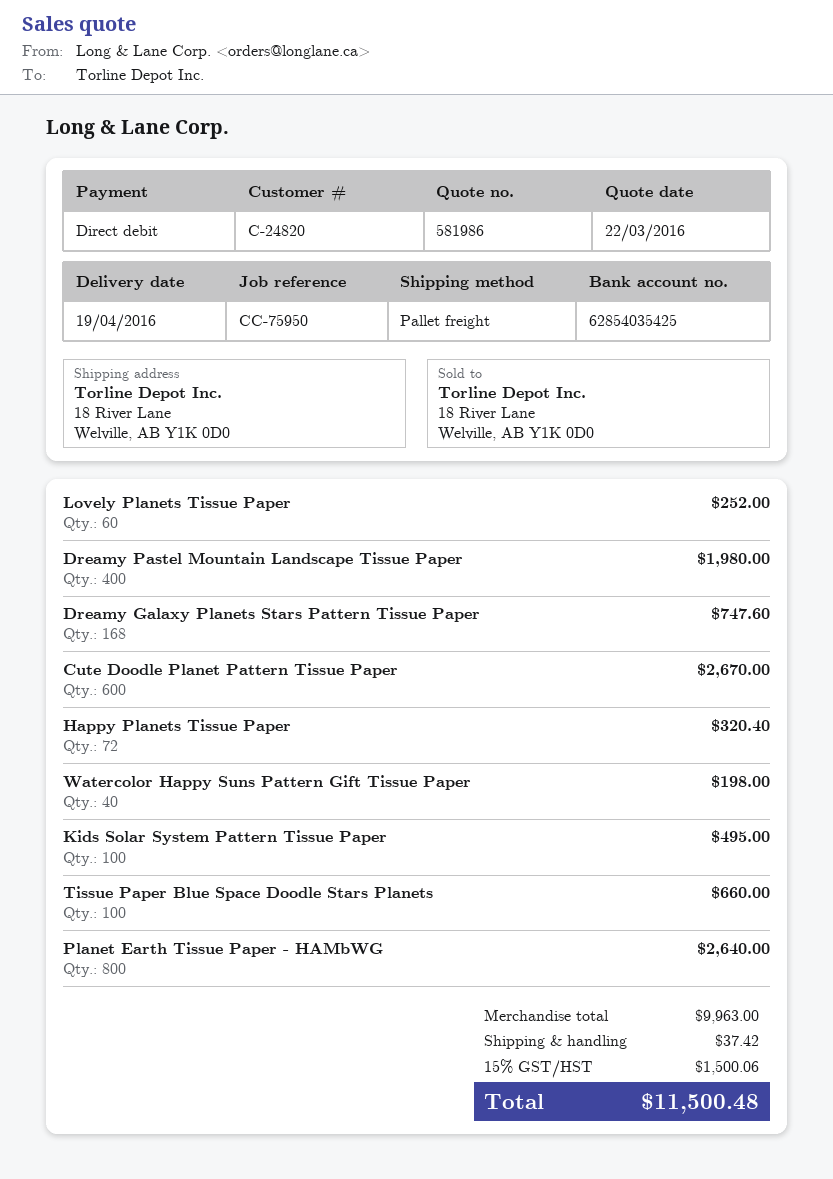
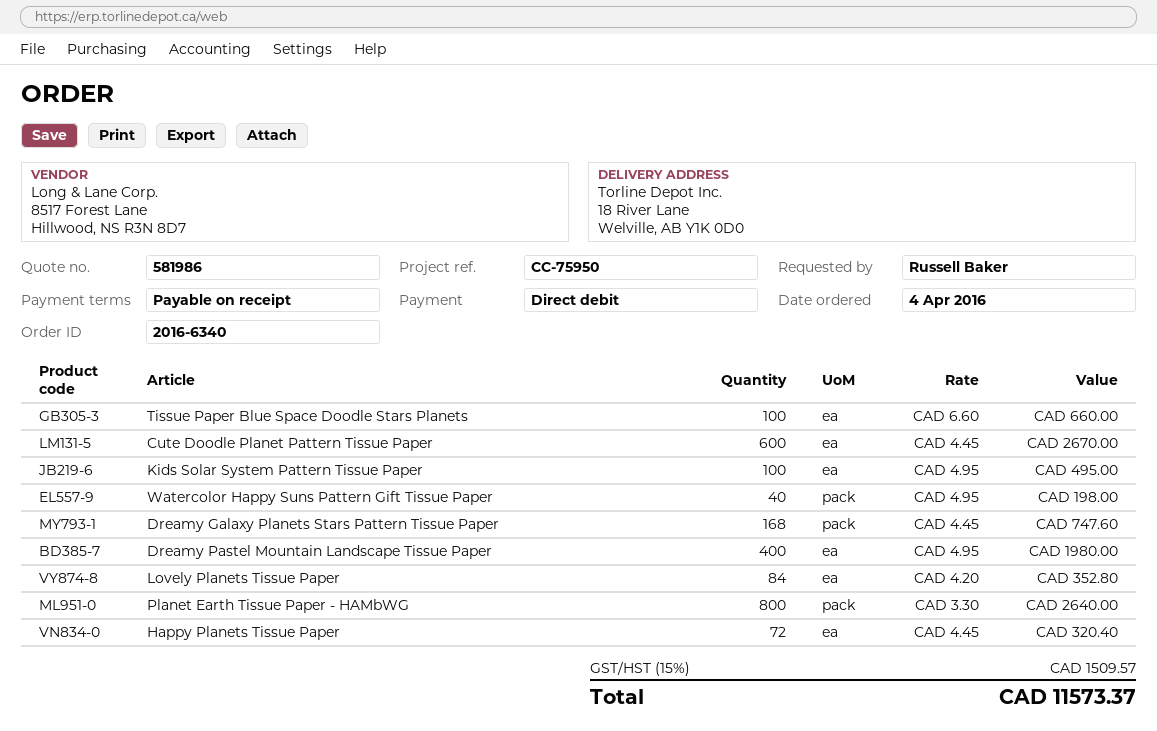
Lovely Planets Tissue Paper: 60 for 252.00 -> 84 for 352.80
shipping: 37.42 -> none
tax: 15% = 1500.06 -> 15% = 1509.57
total: 11500.48 -> 11573.37

